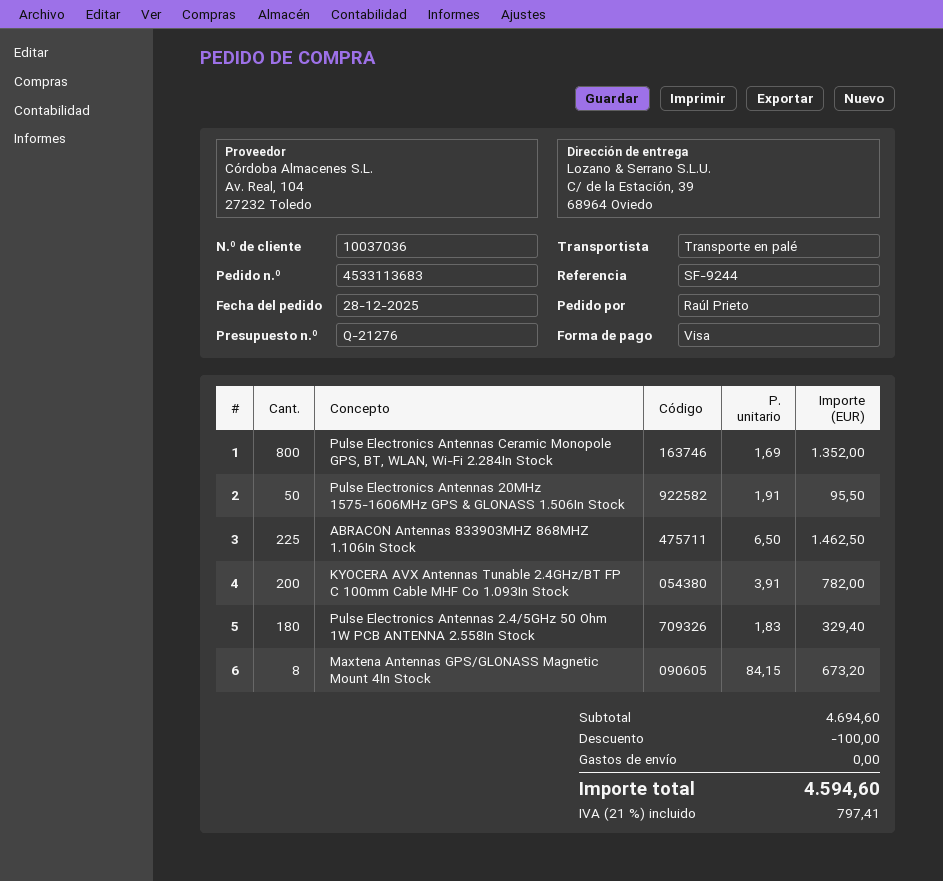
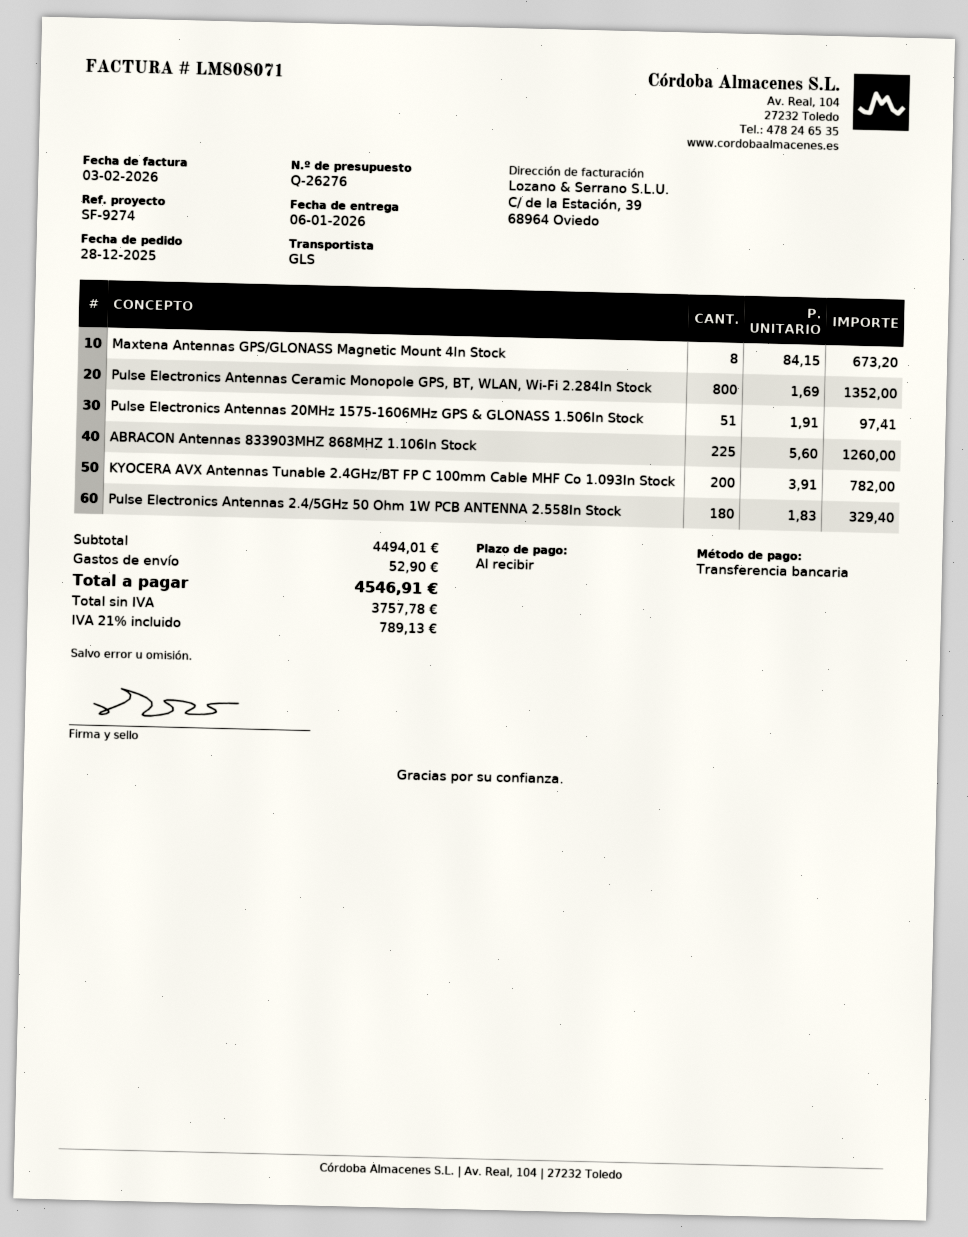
quote number: Q-21276 -> Q-26276
reference: SF-9244 -> SF-9274
payment method: Visa -> bank transfer
shipping method: pallet freight -> GLS
Pulse Electronics Antennas 20MHz 1575-1606MHz GPS & GLONASS 1.506In Stock: 50 x 1.91 = 95.50 -> 51 x 1.91 = 97.41
ABRACON Antennas 833903MHZ 868MHZ 1.106In Stock: 225 x 6.50 = 1462.50 -> 225 x 5.60 = 1260.00
subtotal: 4694.60 -> 4494.01
discount: 100.00 -> none
shipping: 0.00 -> 52.90
tax: 21% = 797.41 -> 21% = 789.13
total: 4594.60 -> 4546.91

